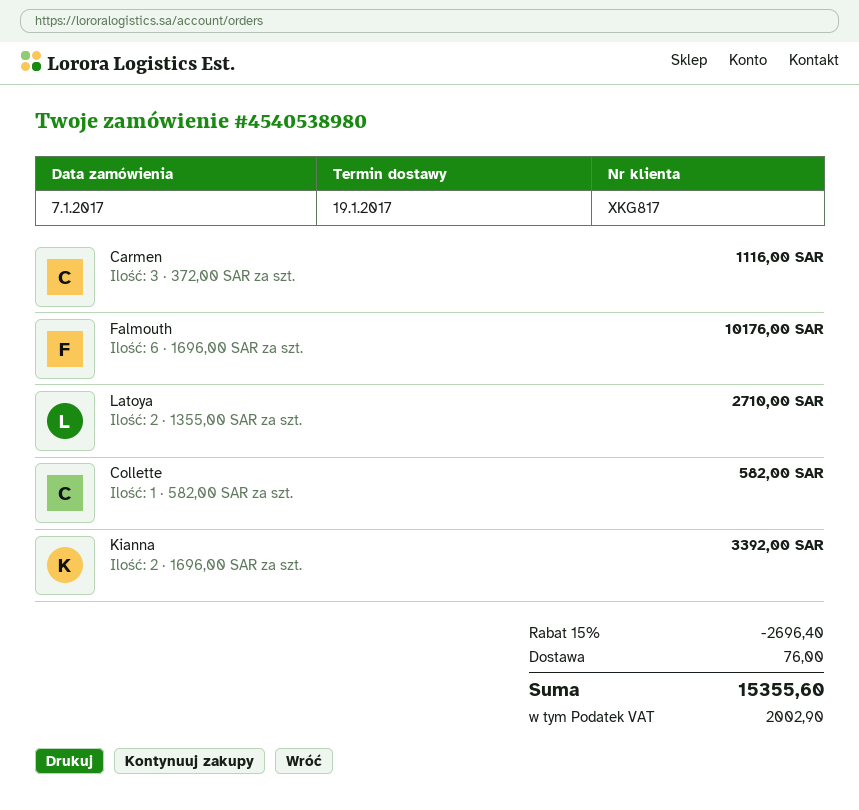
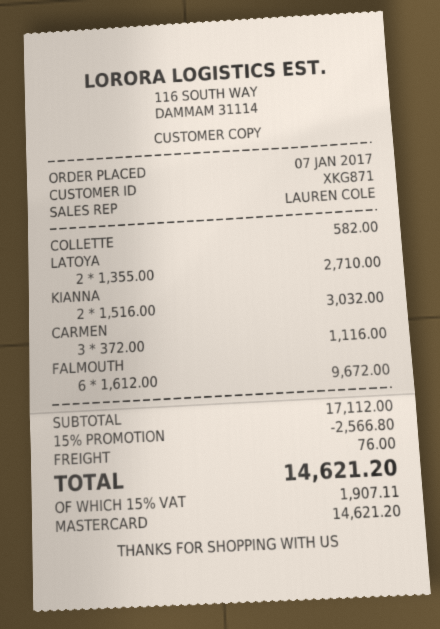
customer number: XKG817 -> XKG871
Falmouth: 6 x 1696.00 = 10176.00 -> 6 x 1612.00 = 9672.00
Kianna: 2 x 1696.00 = 3392.00 -> 2 x 1516.00 = 3032.00
discount: 15% = 2696.40 -> 15% = 2566.80
tax: 2002.90 -> 1907.11
total: 15355.60 -> 14621.20

